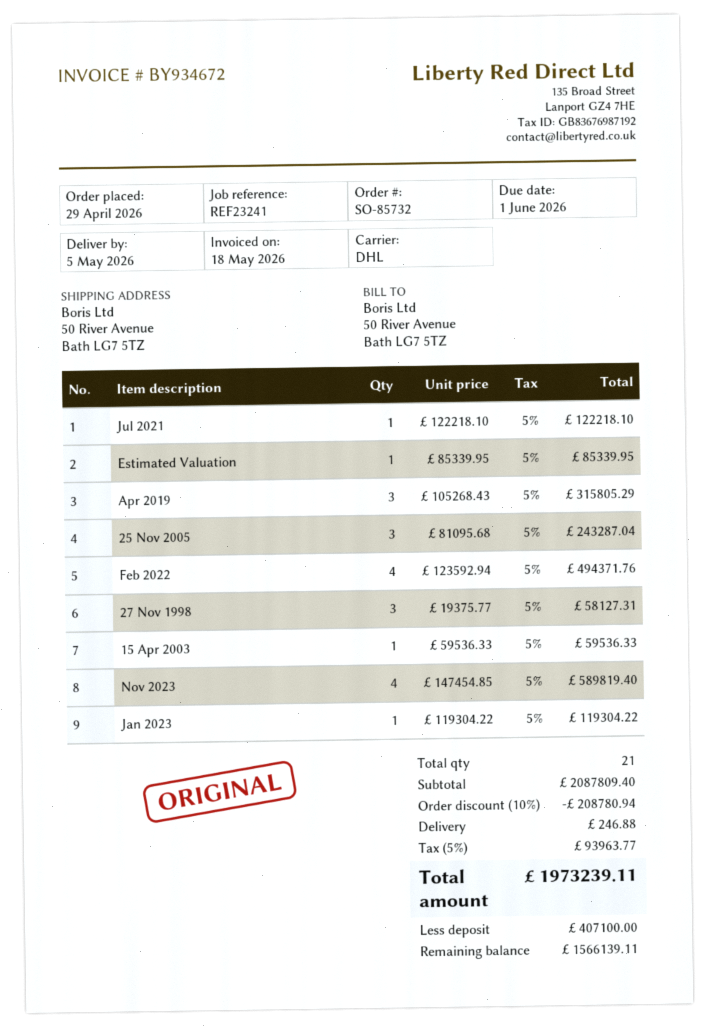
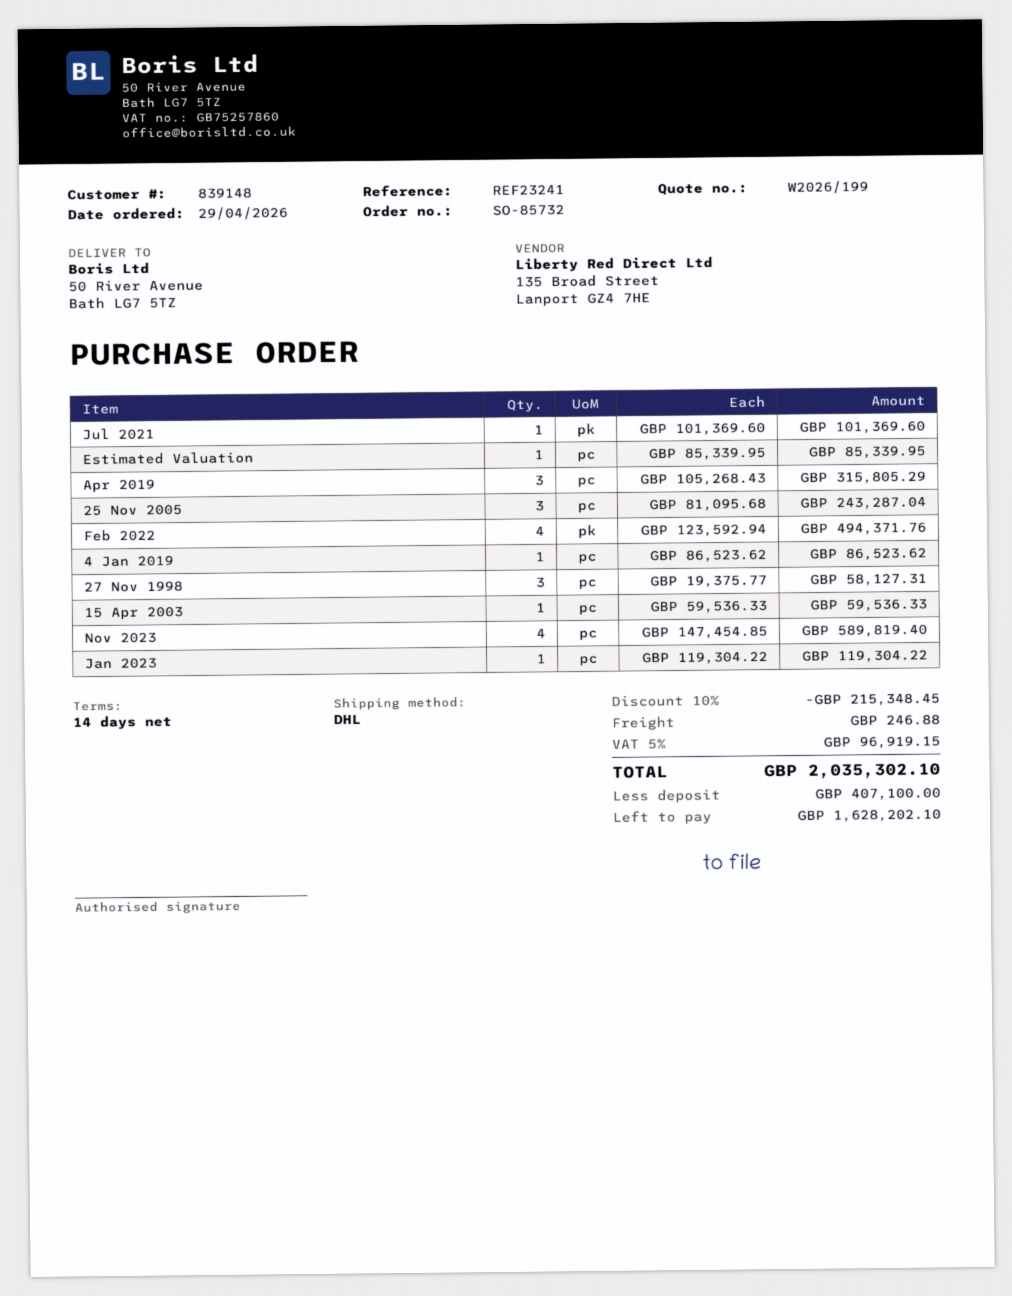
Jul 2021: 1 x 122218.10 = 122218.10 -> 1 x 101369.60 = 101369.60
4 Jan 2019: none -> 1 x 86523.62 = 86523.62
discount: 10% = 208780.94 -> 10% = 215348.45
tax: 5% = 93963.77 -> 5% = 96919.15
total: 1973239.11 -> 2035302.10
balance: 1566139.11 -> 1628202.10

